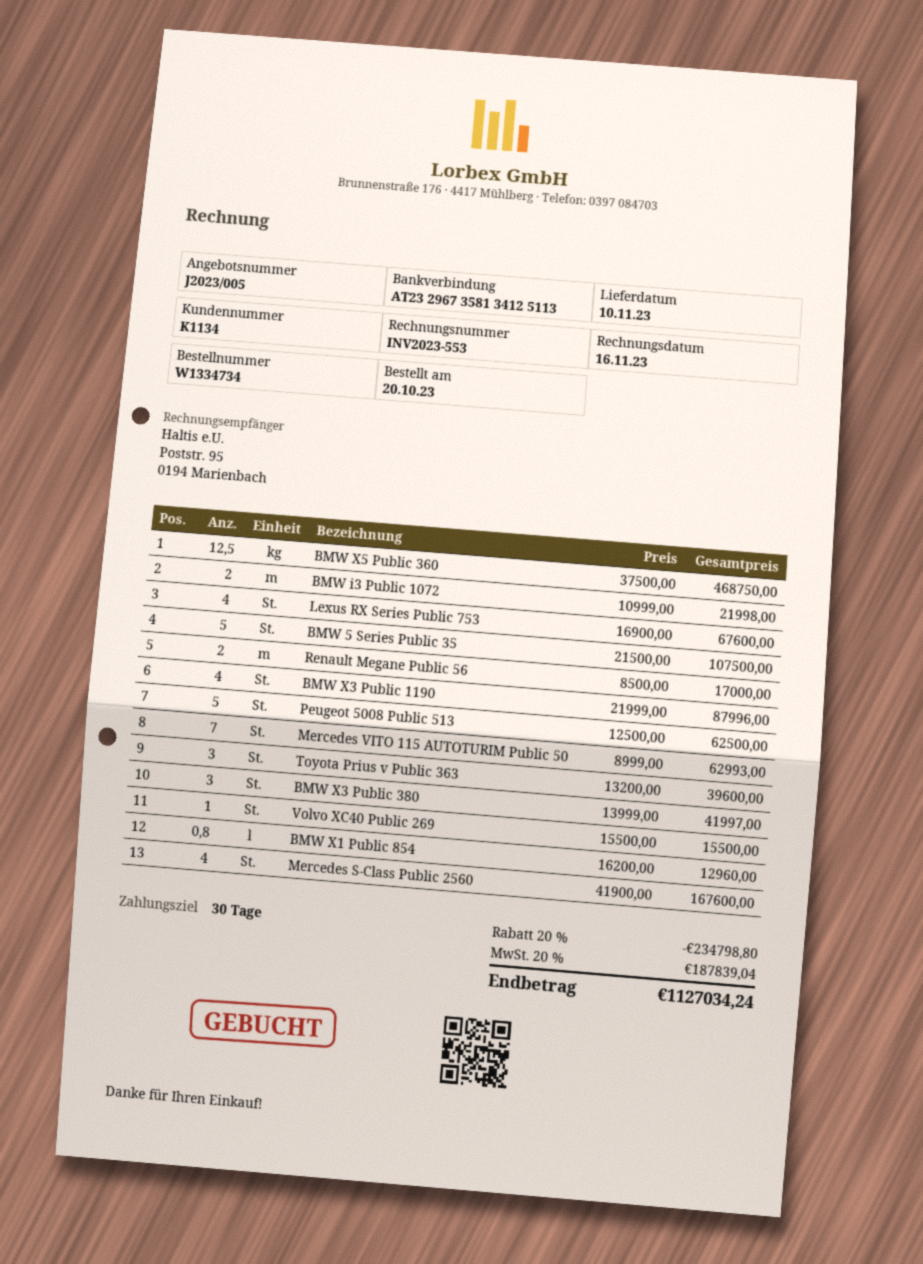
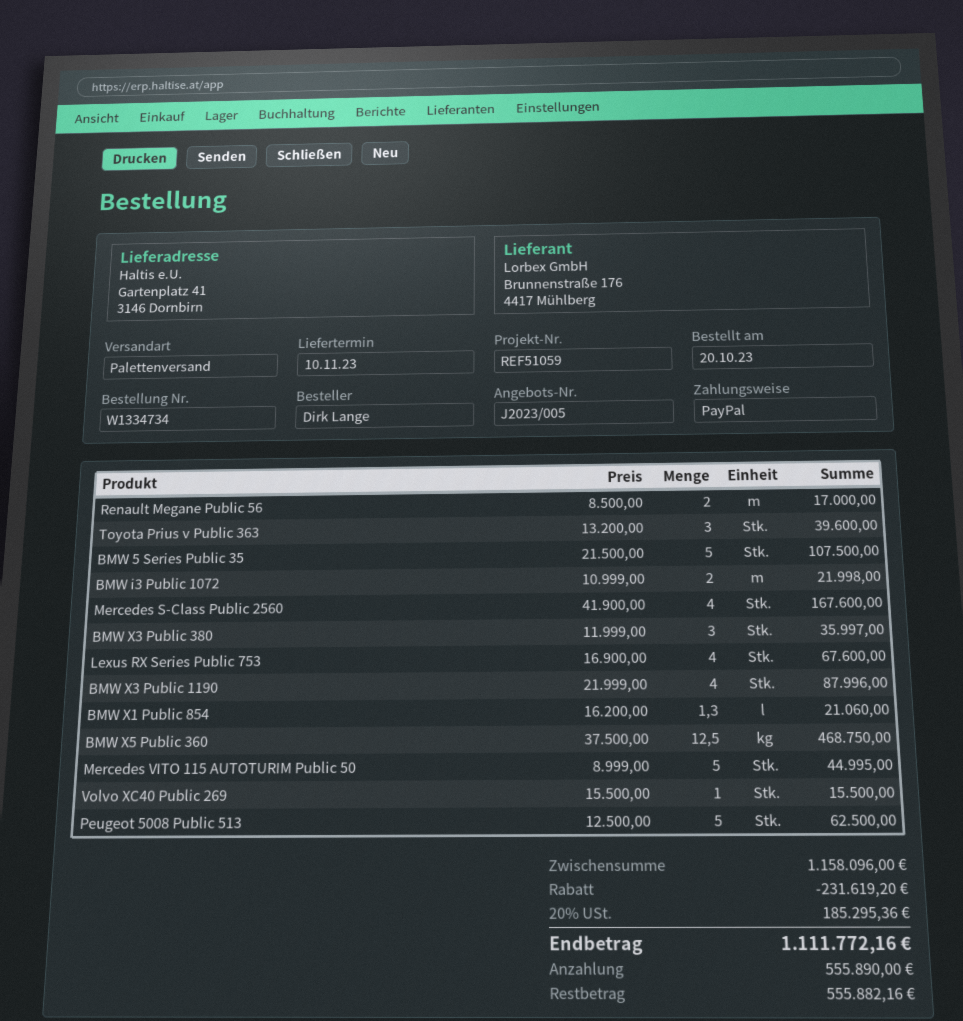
Mercedes VITO 115 AUTOTURIM Public 50: 7 x 8999.00 = 62993.00 -> 5 x 8999.00 = 44995.00
BMW X3 Public 380: 3 x 13999.00 = 41997.00 -> 3 x 11999.00 = 35997.00
BMW X1 Public 854: 0.8 x 16200.00 = 12960.00 -> 1.3 x 16200.00 = 21060.00
discount: 234798.80 -> 231619.20
tax: 20% = 187839.04 -> 20% = 185295.36
total: 1127034.24 -> 1111772.16

